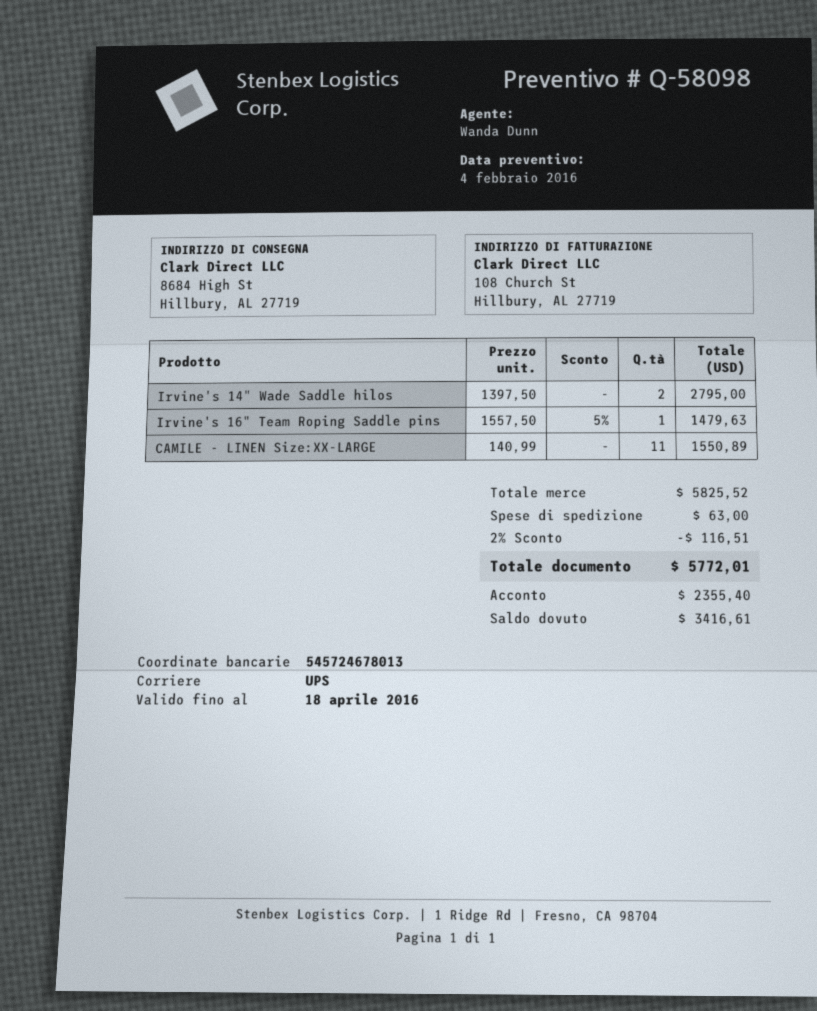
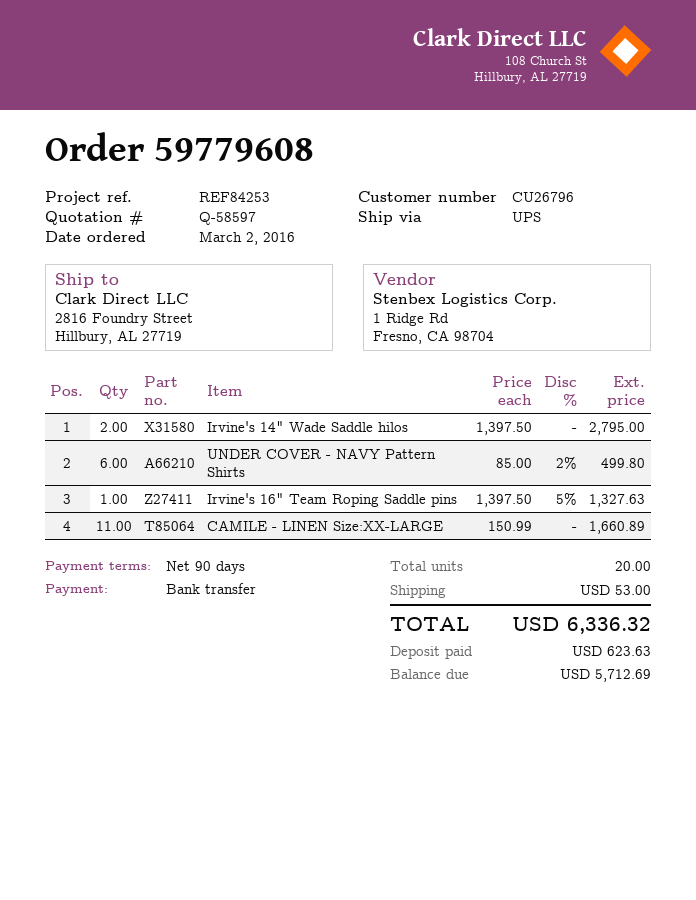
quote number: Q-58098 -> Q-58597
ship to: 8684 High St, Hillbury, AL 27719 -> 2816 Foundry Street, Hillbury, AL 27719
Irvine's 16" Team Roping Saddle pins: 1 x 1557.50 - 5% = 1479.63 -> 1 x 1397.50 - 5% = 1327.63
CAMILE - LINEN Size:XX-LARGE: 11 x 140.99 = 1550.89 -> 11 x 150.99 = 1660.89
UNDER COVER - NAVY Pattern Shirts: none -> 6 x 85.00 - 2% = 499.80
discount: 2% = 116.51 -> none
shipping: 63.00 -> 53.00
total: 5772.01 -> 6336.32
deposit: 2355.40 -> 623.63
balance: 3416.61 -> 5712.69

